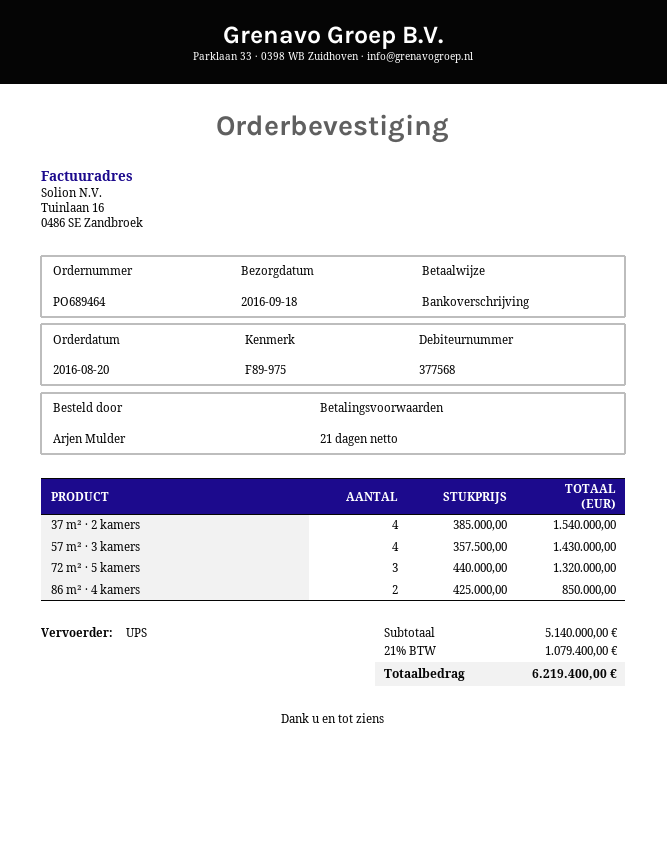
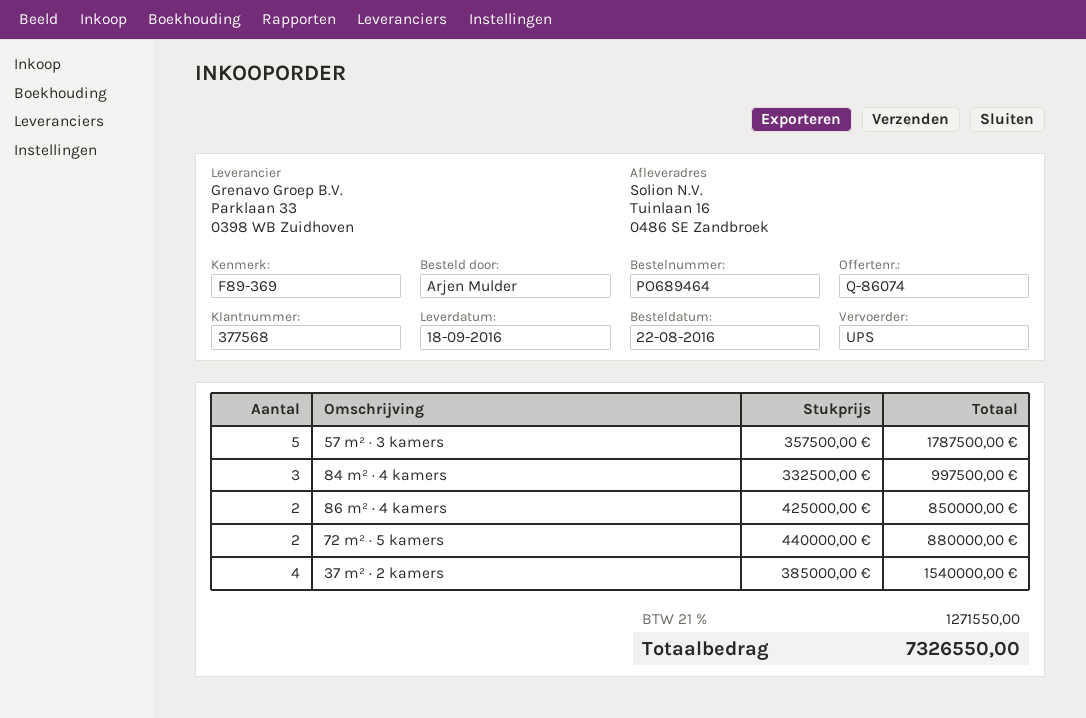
order date: 2016-08-20 -> 2016-08-22
reference: F89-975 -> F89-369
57 m² · 3 kamers: 4 x 357500.00 = 1430000.00 -> 5 x 357500.00 = 1787500.00
72 m² · 5 kamers: 3 x 440000.00 = 1320000.00 -> 2 x 440000.00 = 880000.00
84 m² · 4 kamers: none -> 3 x 332500.00 = 997500.00
tax: 21% = 1079400.00 -> 21% = 1271550.00
total: 6219400.00 -> 7326550.00

